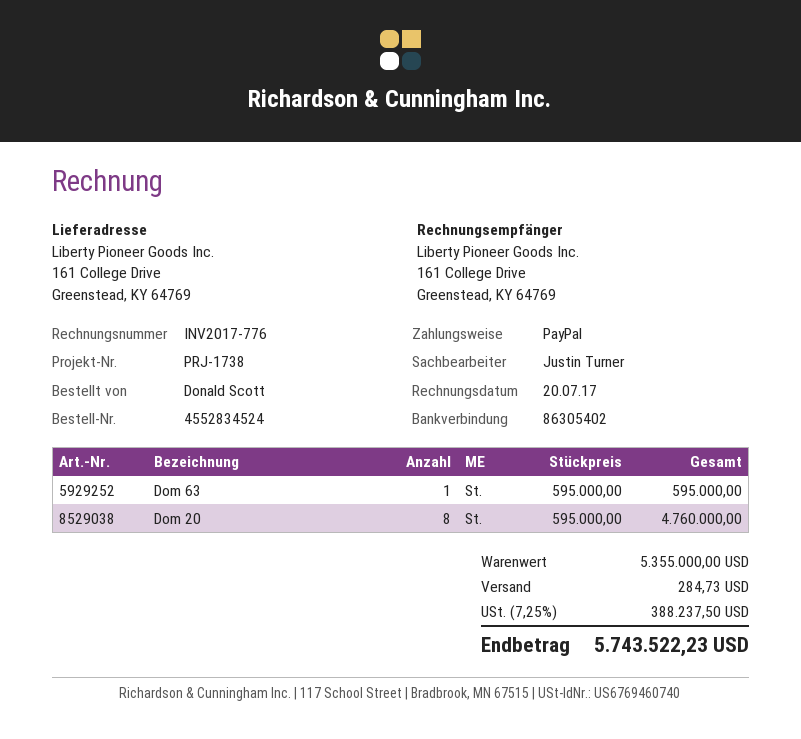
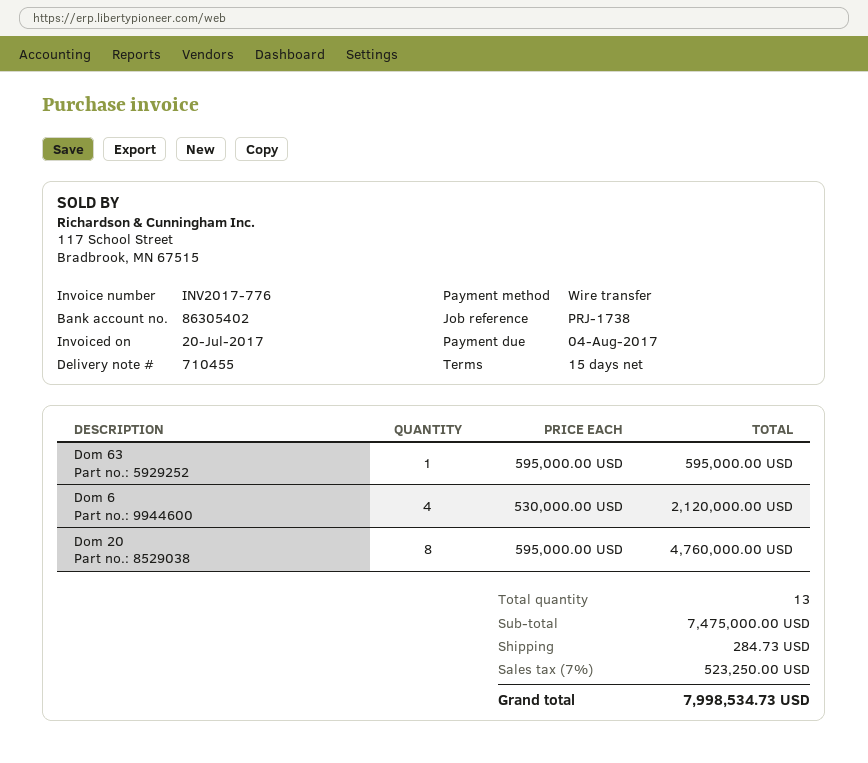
payment method: PayPal -> bank transfer
Dom 6: none -> 4 x 530000.00 = 2120000.00
subtotal: 5355000.00 -> 7475000.00
tax: 7.25% = 388237.50 -> 7% = 523250.00
total: 5743522.23 -> 7998534.73

